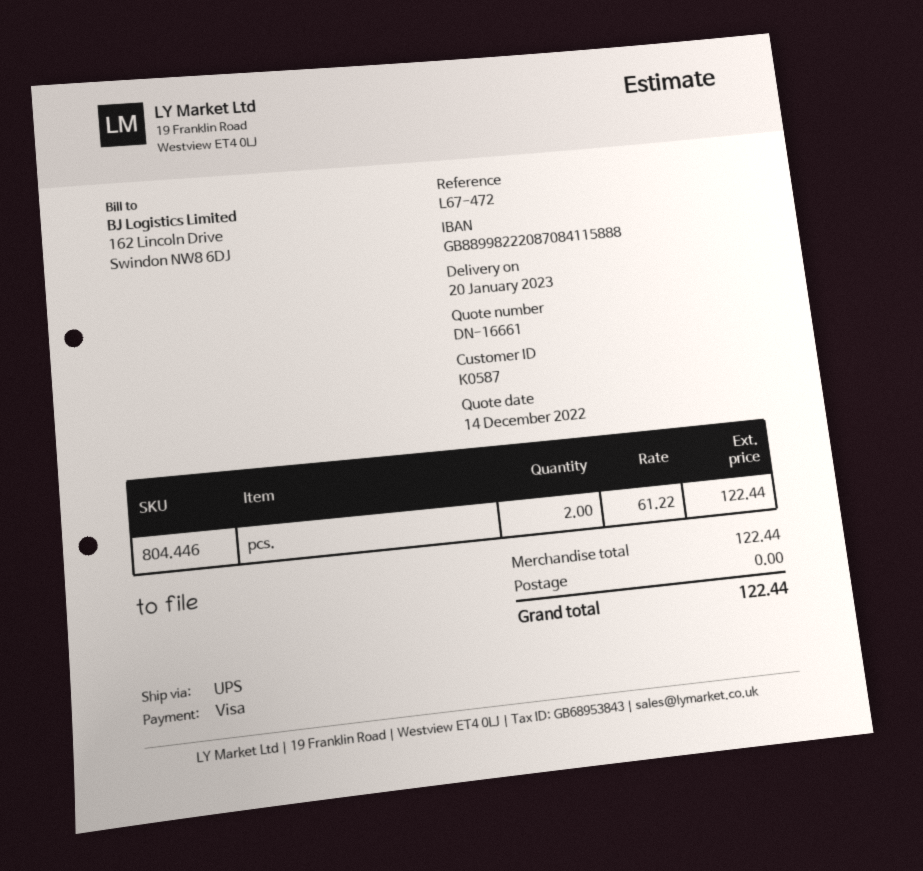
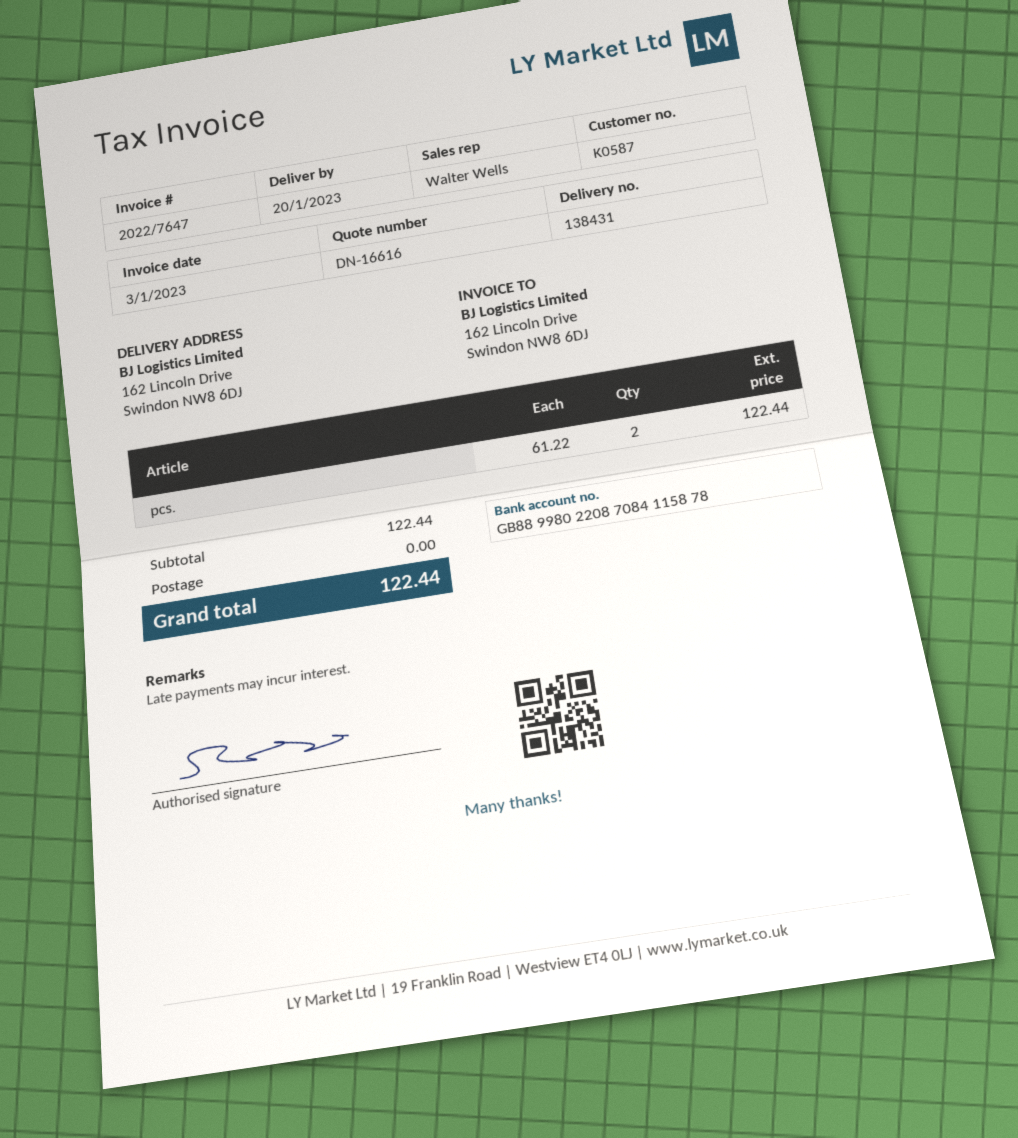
quote number: DN-16661 -> DN-16616
bank account: GB88998222087084115888 -> GB88998022087084115878

